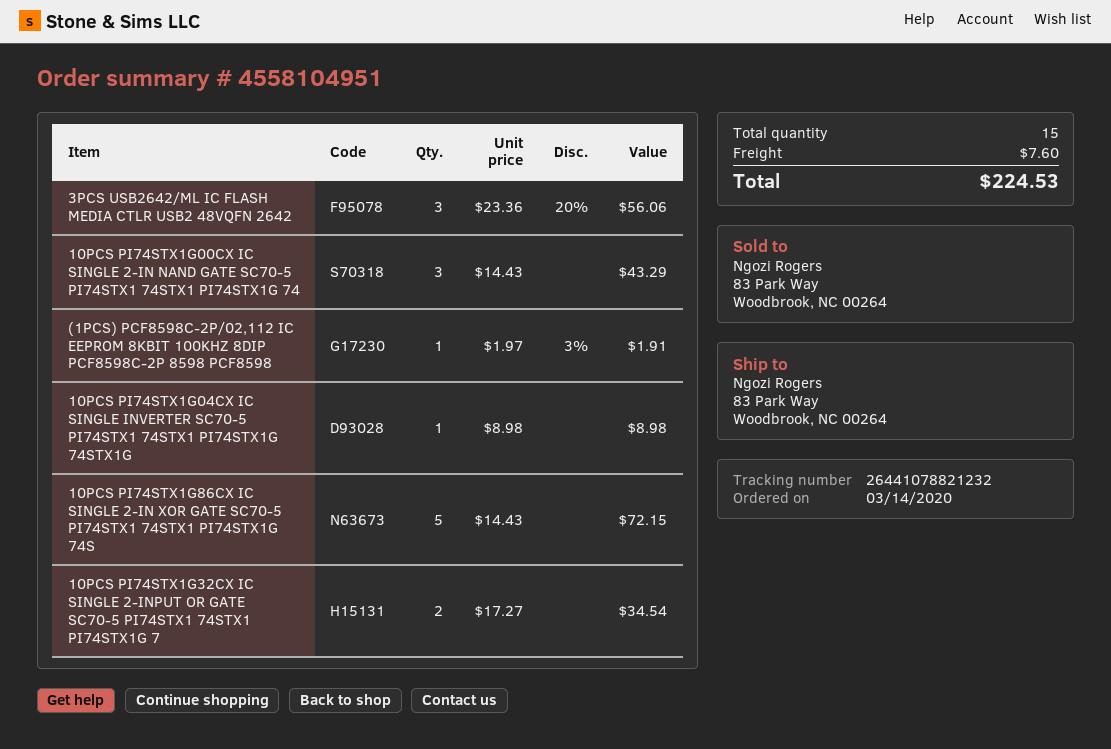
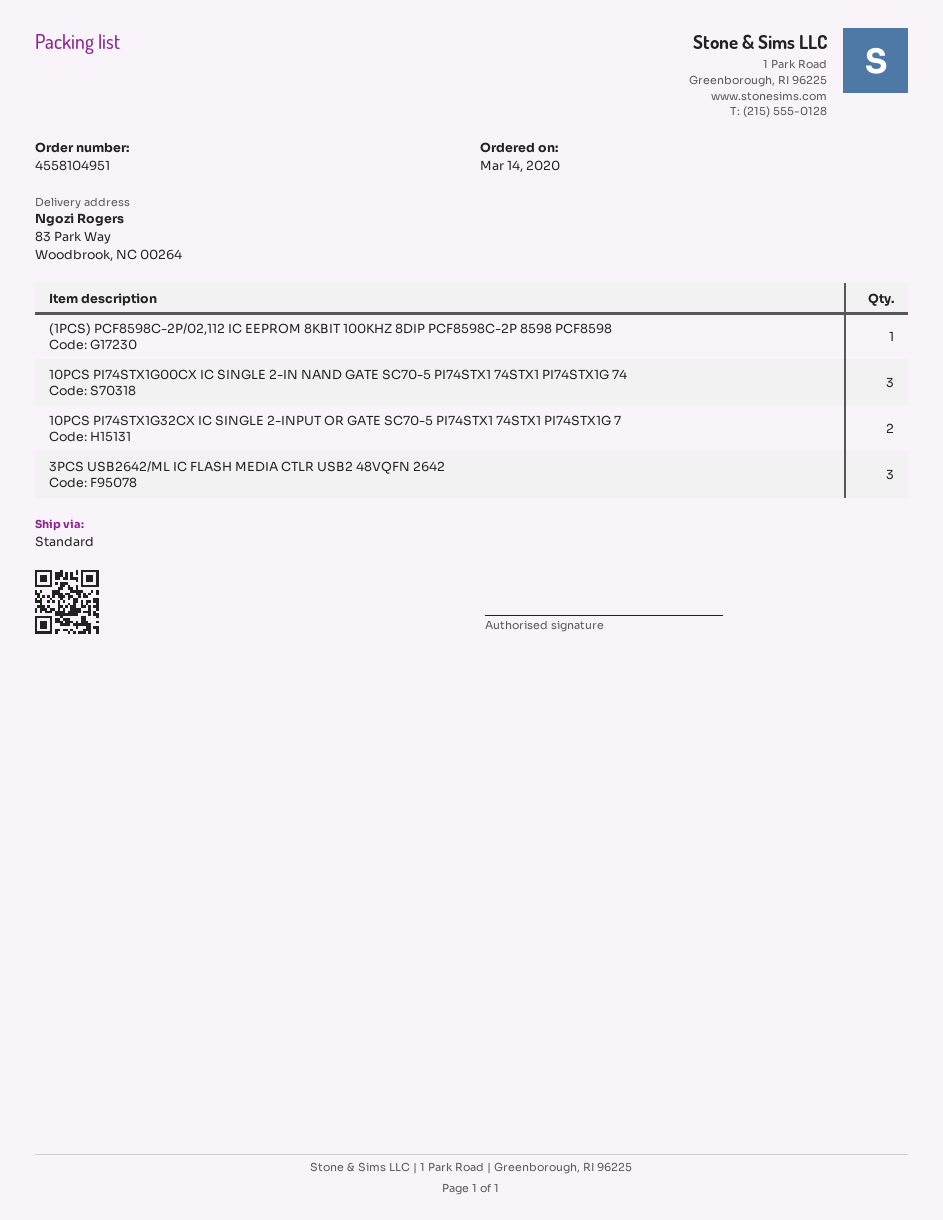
10PCS PI74STX1G04CX IC SINGLE INVERTER SC70-5 PI74STX1 74STX1 PI74STX1G 74STX1G: 1 -> none
10PCS PI74STX1G86CX IC SINGLE 2-IN XOR GATE SC70-5 PI74STX1 74STX1 PI74STX1G 74S: 5 -> none

